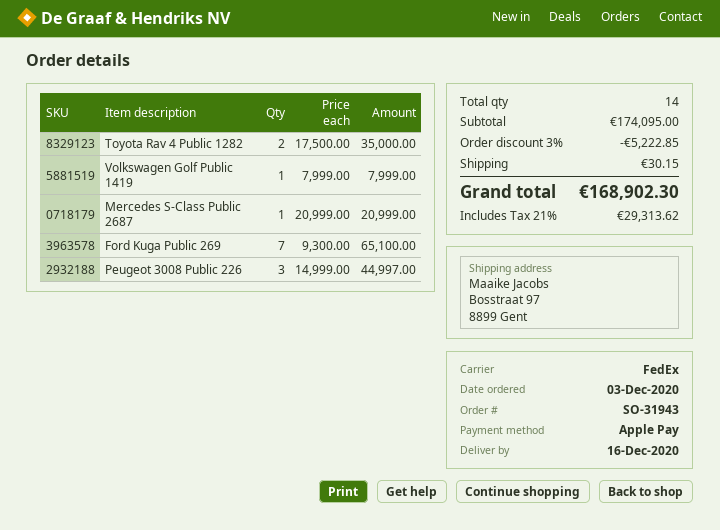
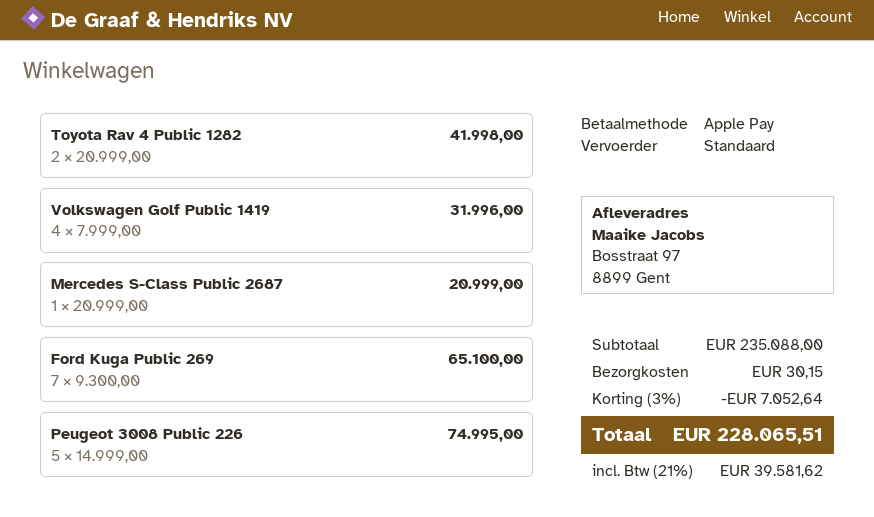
shipping method: FedEx -> standard
Toyota Rav 4 Public 1282: 2 x 17500.00 = 35000.00 -> 2 x 20999.00 = 41998.00
Volkswagen Golf Public 1419: 1 x 7999.00 = 7999.00 -> 4 x 7999.00 = 31996.00
Peugeot 3008 Public 226: 3 x 14999.00 = 44997.00 -> 5 x 14999.00 = 74995.00
subtotal: 174095.00 -> 235088.00
discount: 3% = 5222.85 -> 3% = 7052.64
tax: 21% = 29313.62 -> 21% = 39581.62
total: 168902.30 -> 228065.51

